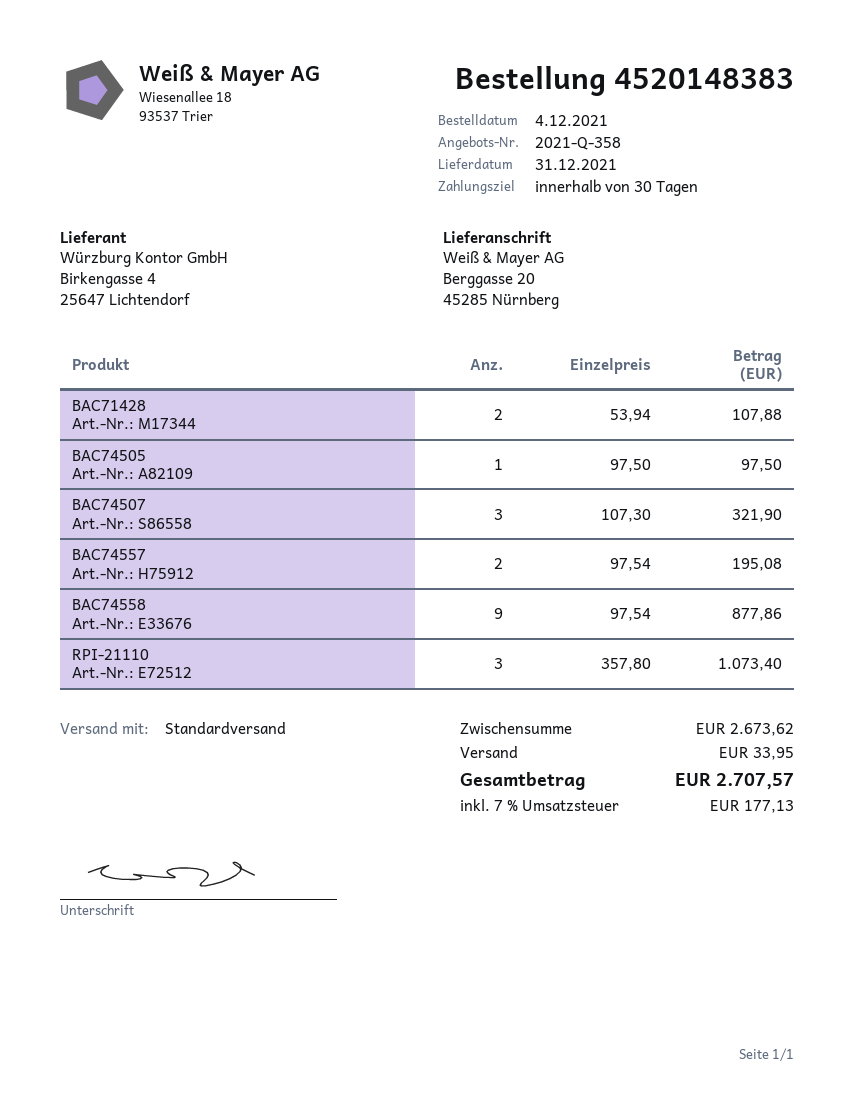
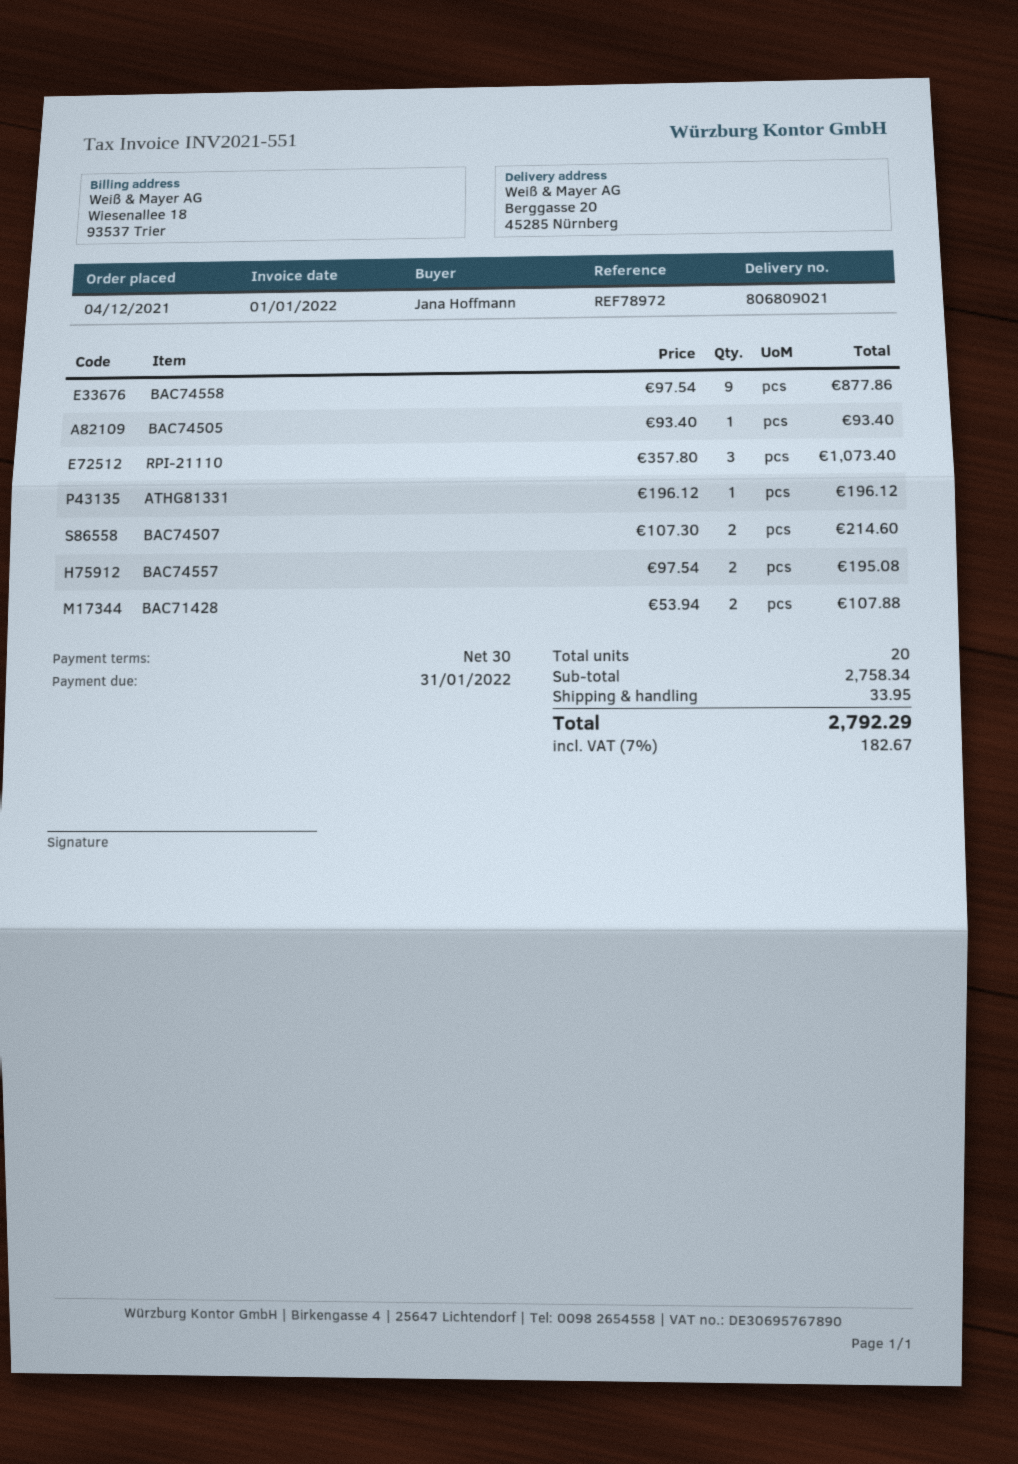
BAC74505: 1 x 97.50 = 97.50 -> 1 x 93.40 = 93.40
BAC74507: 3 x 107.30 = 321.90 -> 2 x 107.30 = 214.60
ATHG81331: none -> 1 x 196.12 = 196.12
subtotal: 2673.62 -> 2758.34
tax: 7% = 177.13 -> 7% = 182.67
total: 2707.57 -> 2792.29

